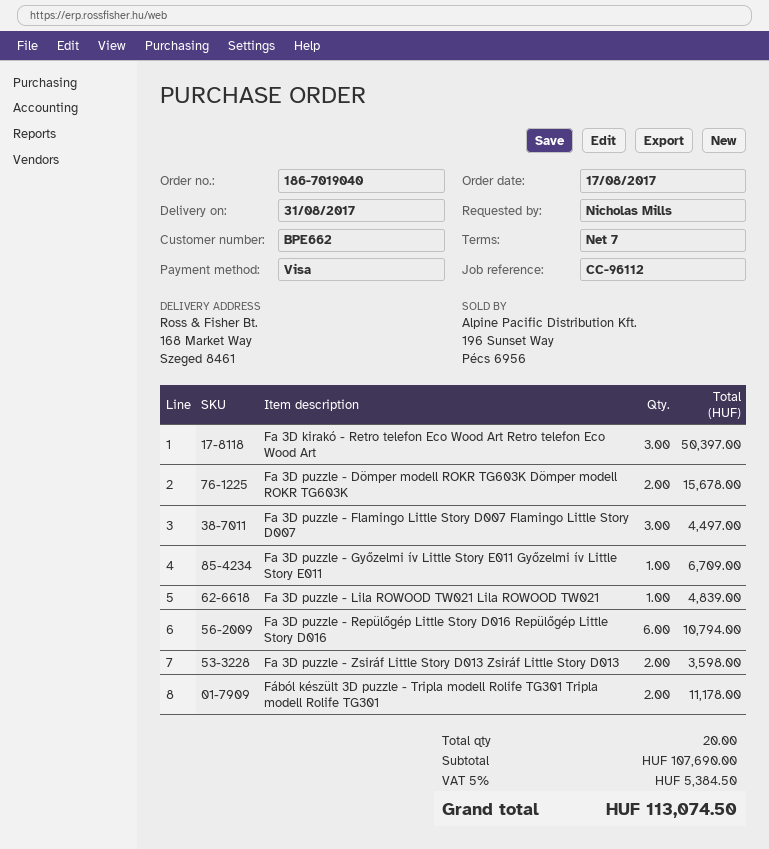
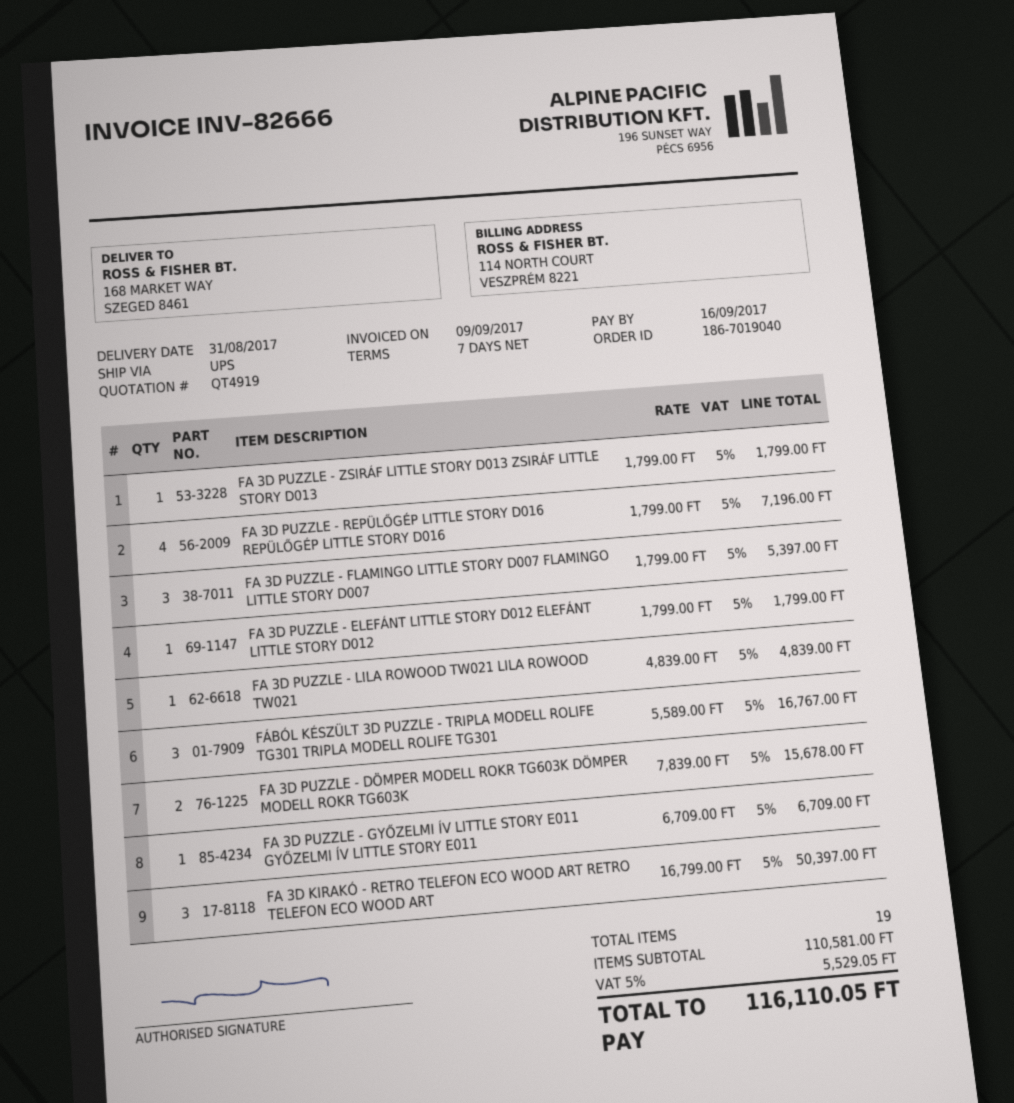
Fa 3D puzzle - Flamingo Little Story D007 Flamingo Little Story D007: 3 for 4497.00 -> 3 for 5397.00
Fa 3D puzzle - Repülőgép Little Story D016 Repülőgép Little Story D016: 6 for 10794.00 -> 4 for 7196.00
Fa 3D puzzle - Zsiráf Little Story D013 Zsiráf Little Story D013: 2 for 3598.00 -> 1 for 1799.00
Fából készült 3D puzzle - Tripla modell Rolife TG301 Tripla modell Rolife TG301: 2 for 11178.00 -> 3 for 16767.00
FA 3D PUZZLE - ELEFÁNT LITTLE STORY D012 ELEFÁNT LITTLE STORY D012: none -> 1 for 1799.00
total quantity: 20 -> 19
subtotal: 107690.00 -> 110581.00
tax: 5% = 5384.50 -> 5% = 5529.05
total: 113074.50 -> 116110.05

